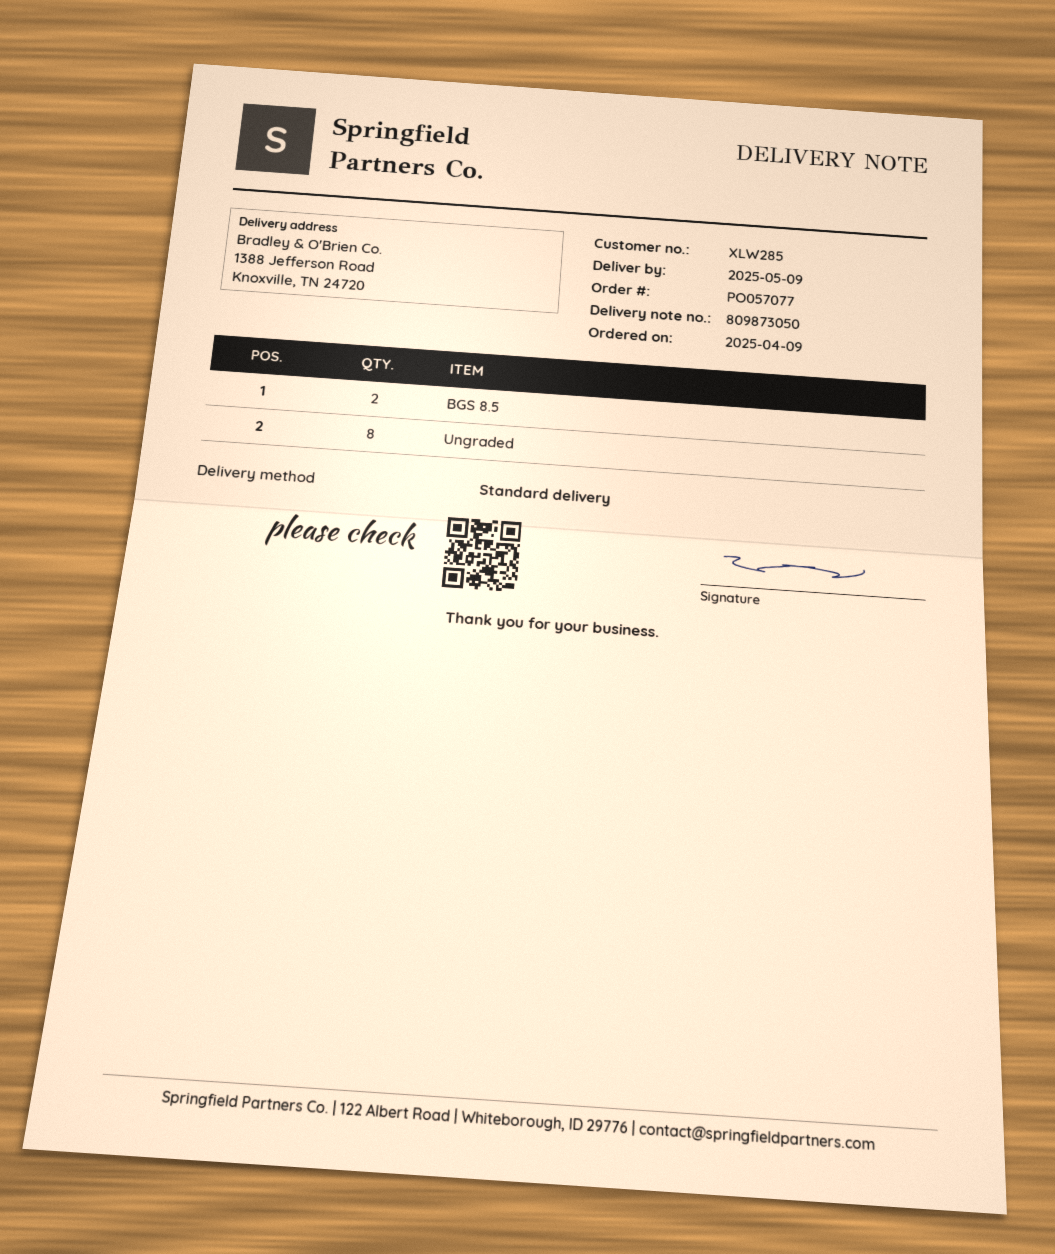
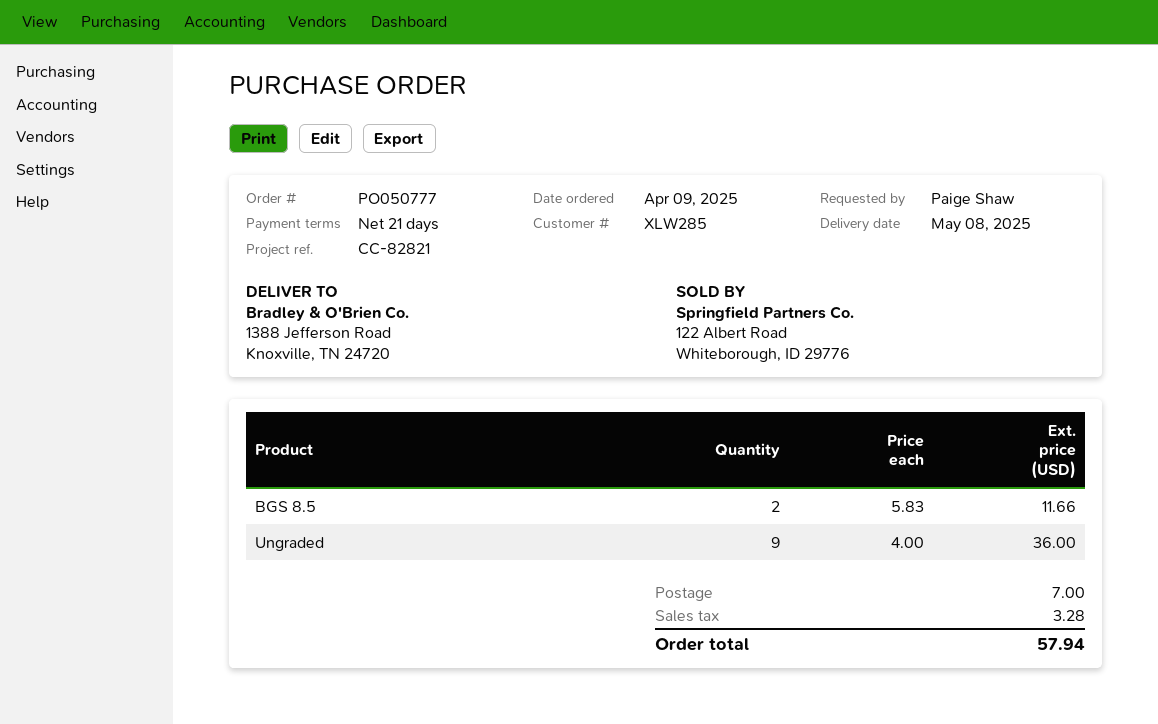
order number: PO057077 -> PO050777
delivery date: 2025-05-09 -> 2025-05-08
Ungraded: 8 -> 9

